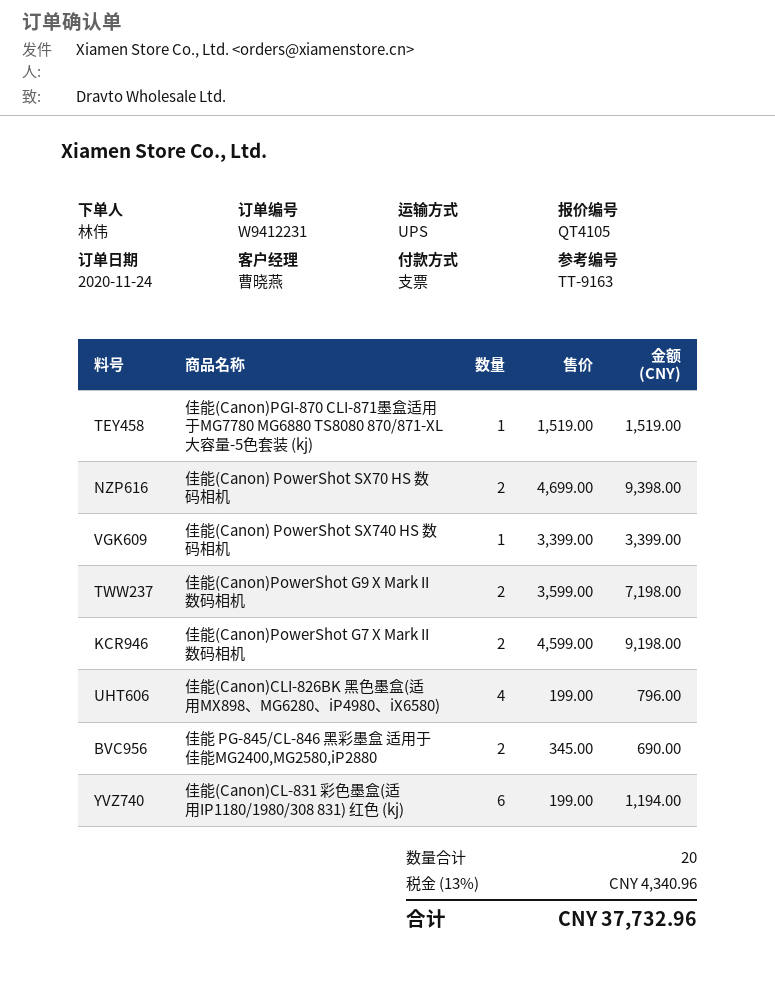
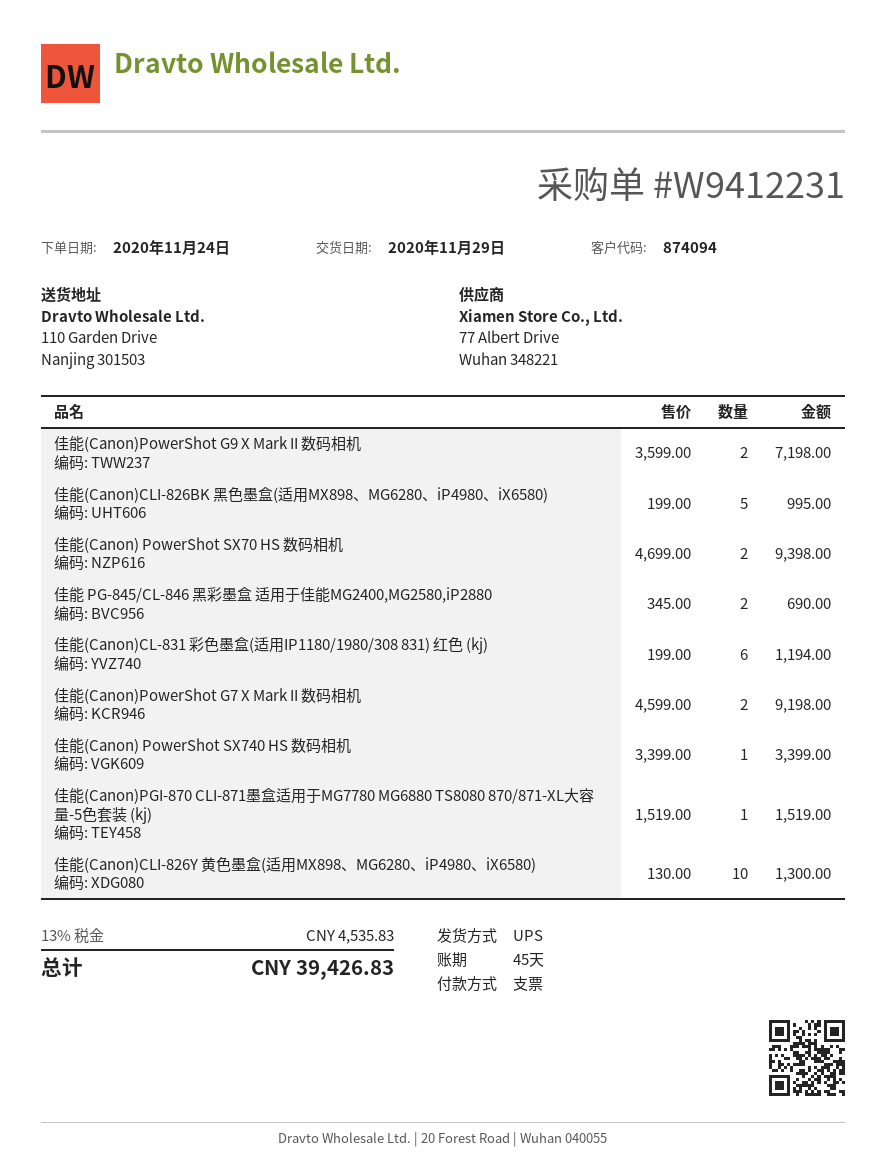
佳能(Canon)CLI-826BK 黑色墨盒(适用MX898、MG6280、iP4980、iX6580): 4 x 199.00 = 796.00 -> 5 x 199.00 = 995.00
佳能(Canon)CLI-826Y 黄色墨盒(适用MX898、MG6280、iP4980、iX6580): none -> 10 x 130.00 = 1300.00
tax: 13% = 4340.96 -> 13% = 4535.83
total: 37732.96 -> 39426.83

